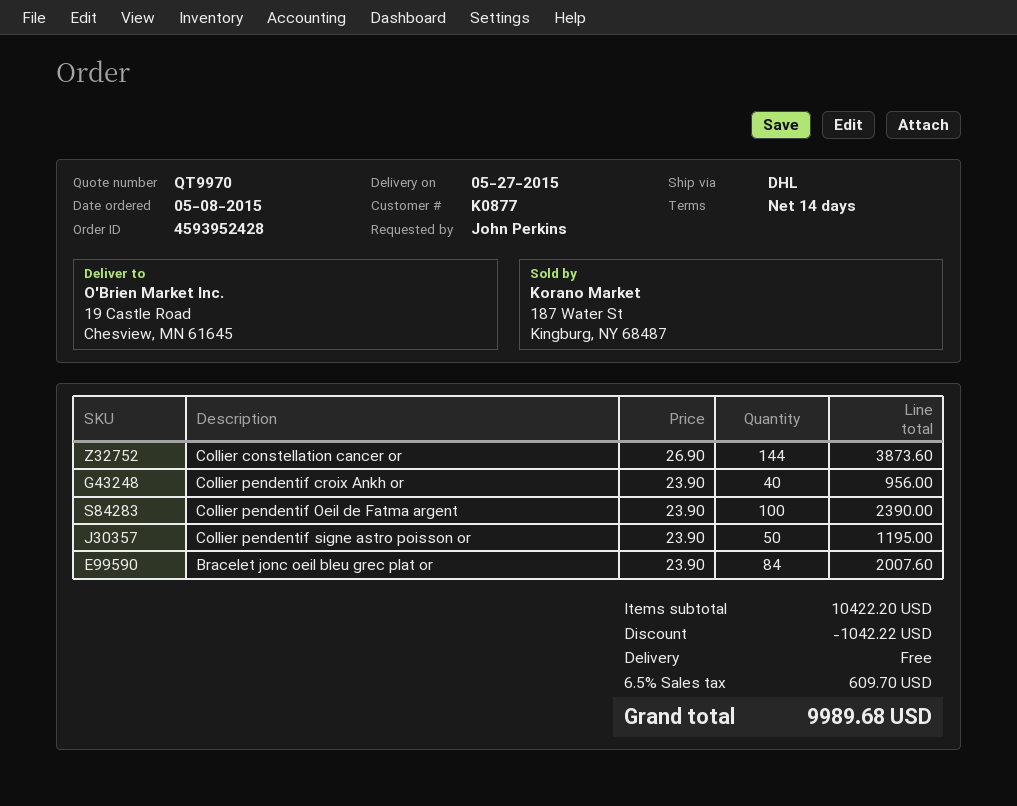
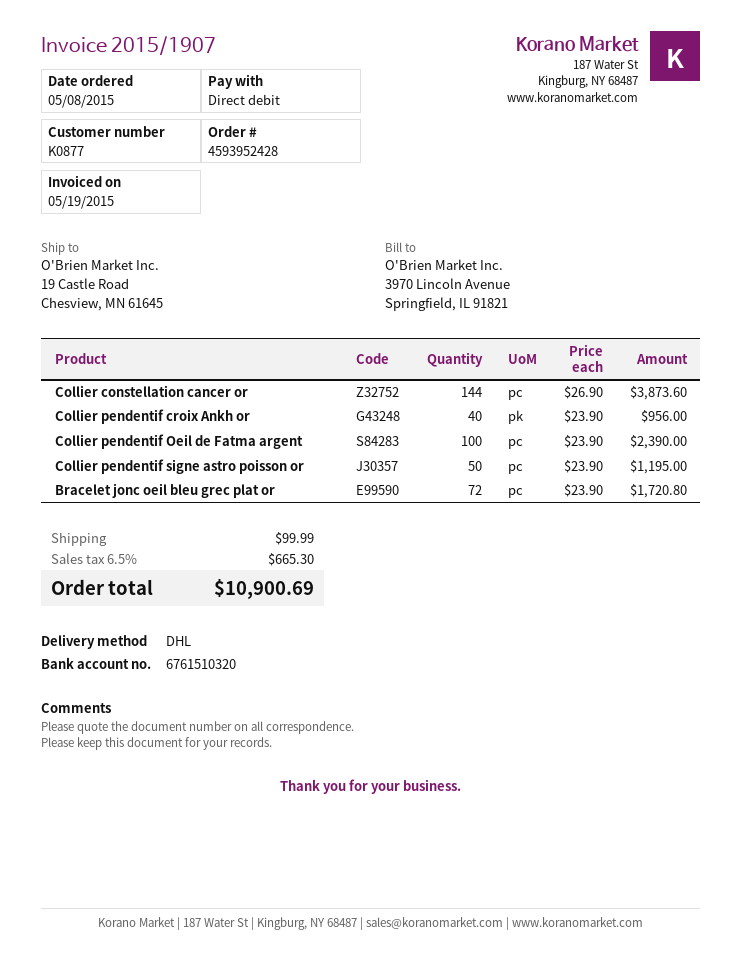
Bracelet jonc oeil bleu grec plat or: 84 x 23.90 = 2007.60 -> 72 x 23.90 = 1720.80
discount: 1042.22 -> none
shipping: 0.00 -> 99.99
tax: 6.5% = 609.70 -> 6.5% = 665.30
total: 9989.68 -> 10900.69

